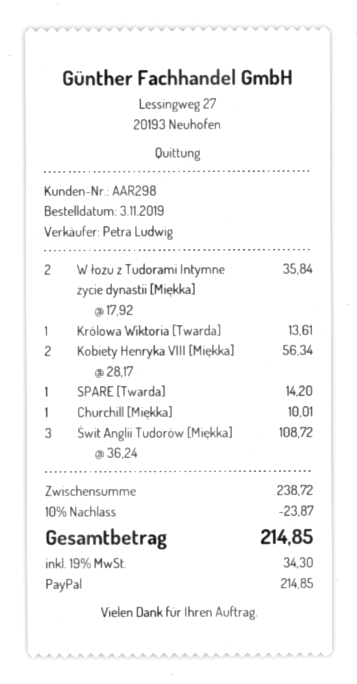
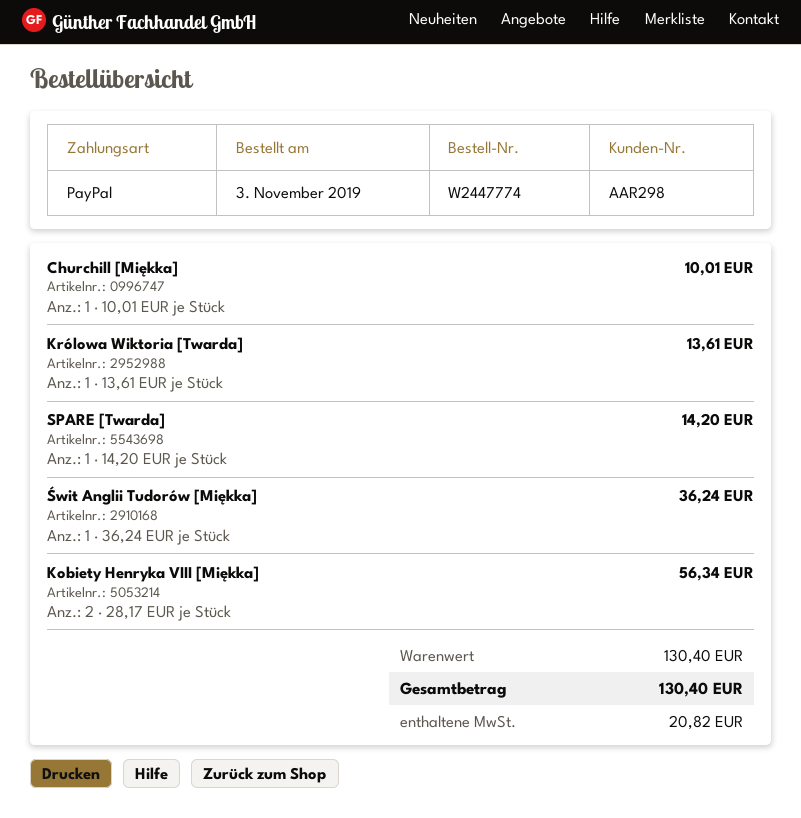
W łożu z Tudorami Intymne życie dynastii [Miękka]: 2 x 17.92 = 35.84 -> none
Świt Anglii Tudorów [Miękka]: 3 x 36.24 = 108.72 -> 1 x 36.24 = 36.24
subtotal: 238.72 -> 130.40
discount: 10% = 23.87 -> none
tax: 34.30 -> 20.82
total: 214.85 -> 130.40

